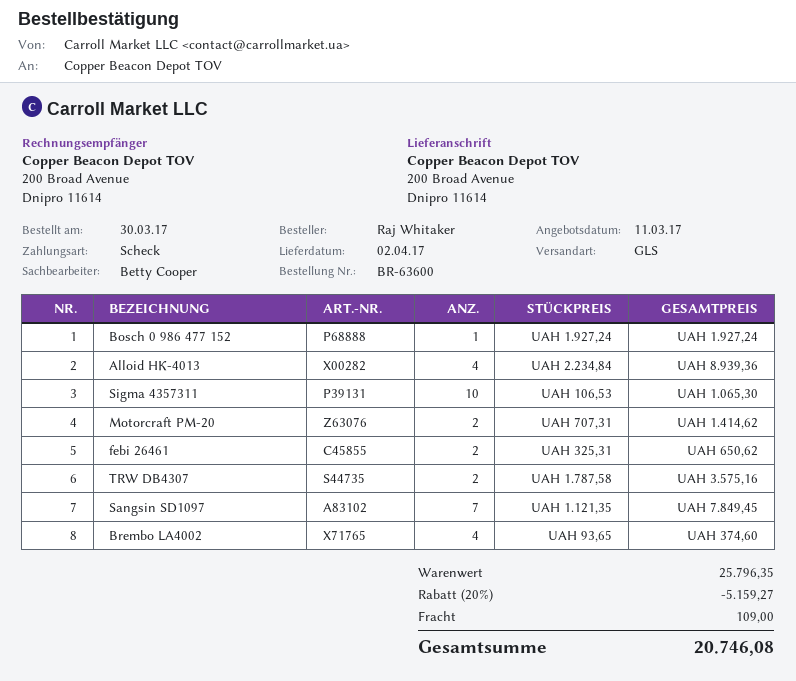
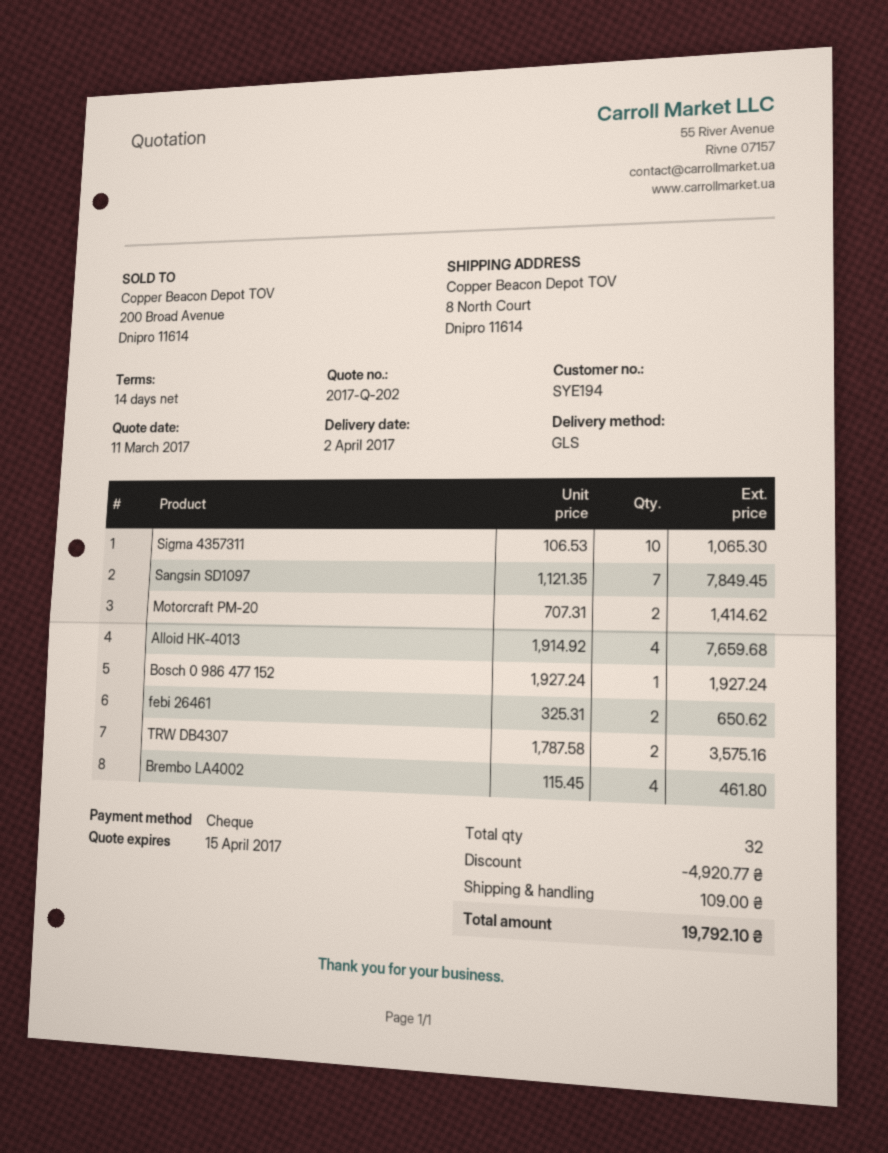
ship to: 200 Broad Avenue, Dnipro 11614 -> 8 North Court, Dnipro 11614
Alloid НК-4013: 4 x 2234.84 = 8939.36 -> 4 x 1914.92 = 7659.68
Brembo LA4002: 4 x 93.65 = 374.60 -> 4 x 115.45 = 461.80
discount: 5159.27 -> 4920.77
total: 20746.08 -> 19792.10

